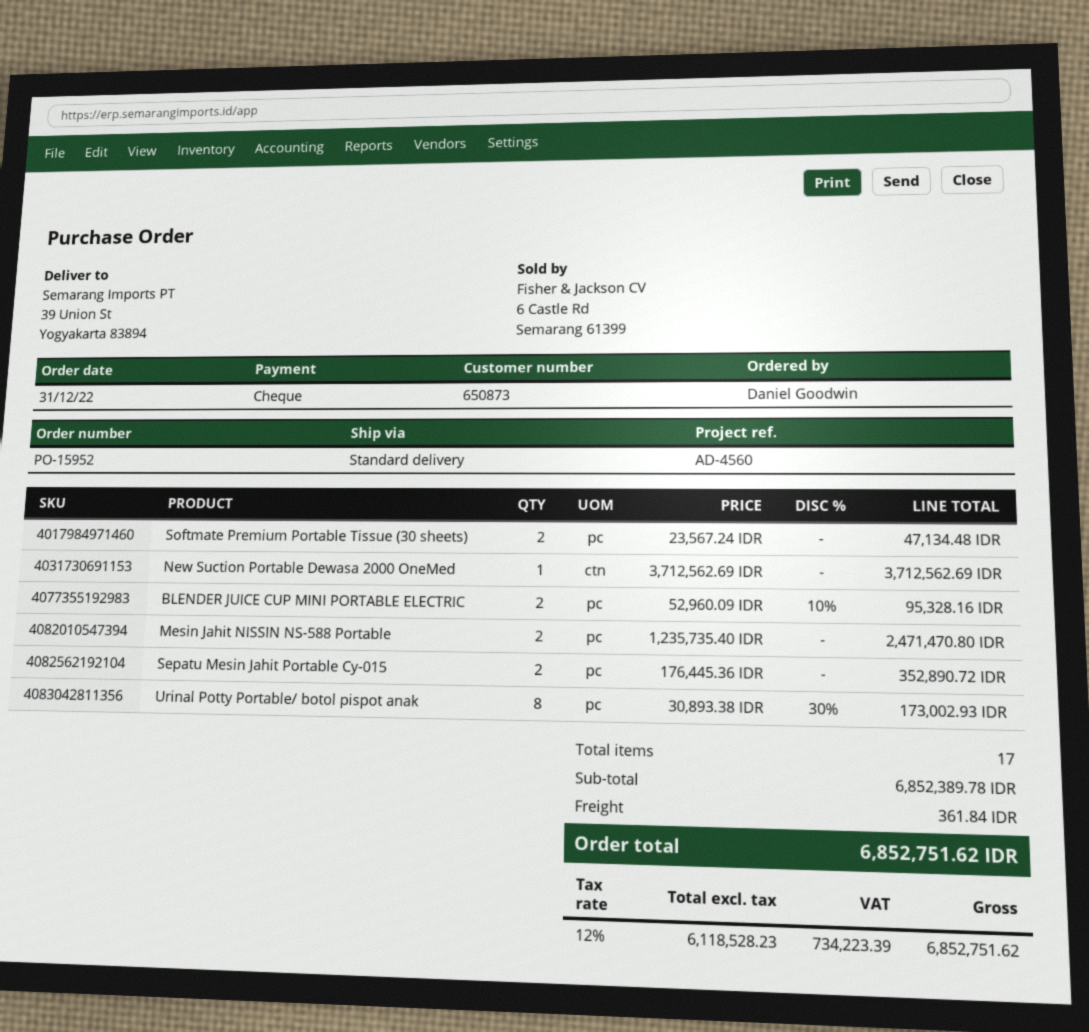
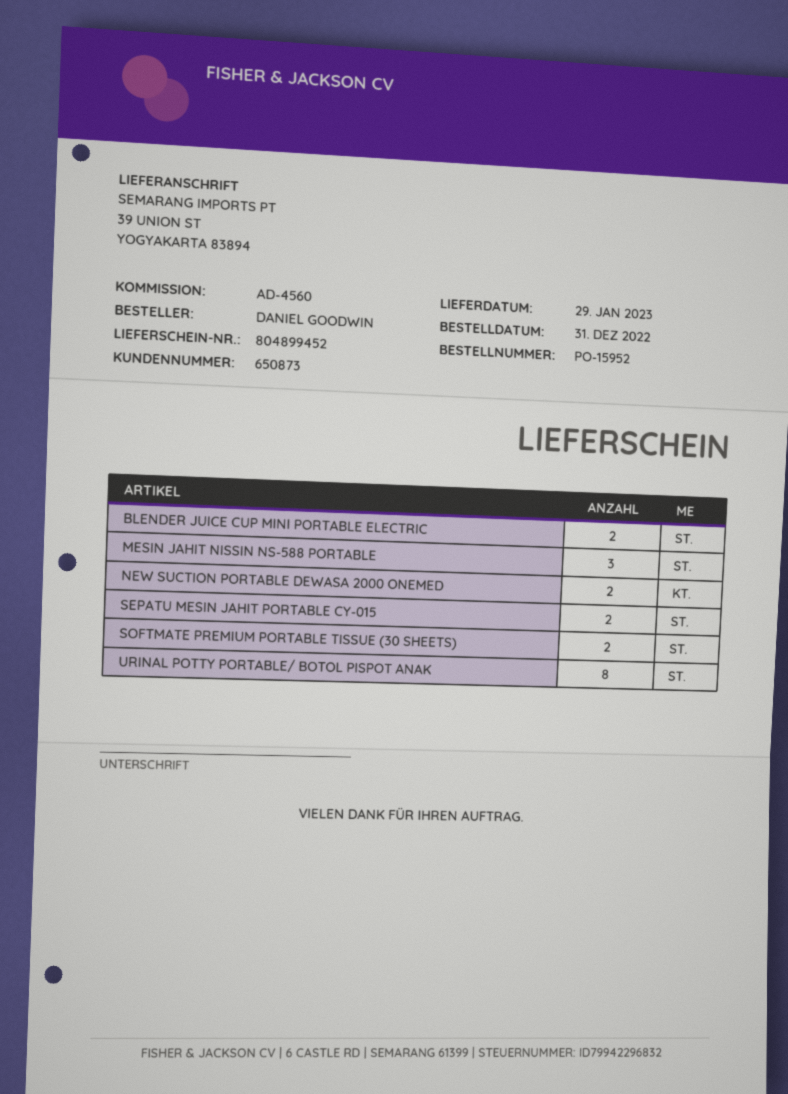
New Suction Portable Dewasa 2000 OneMed: 1 -> 2
Mesin Jahit NISSIN NS-588 Portable: 2 -> 3

